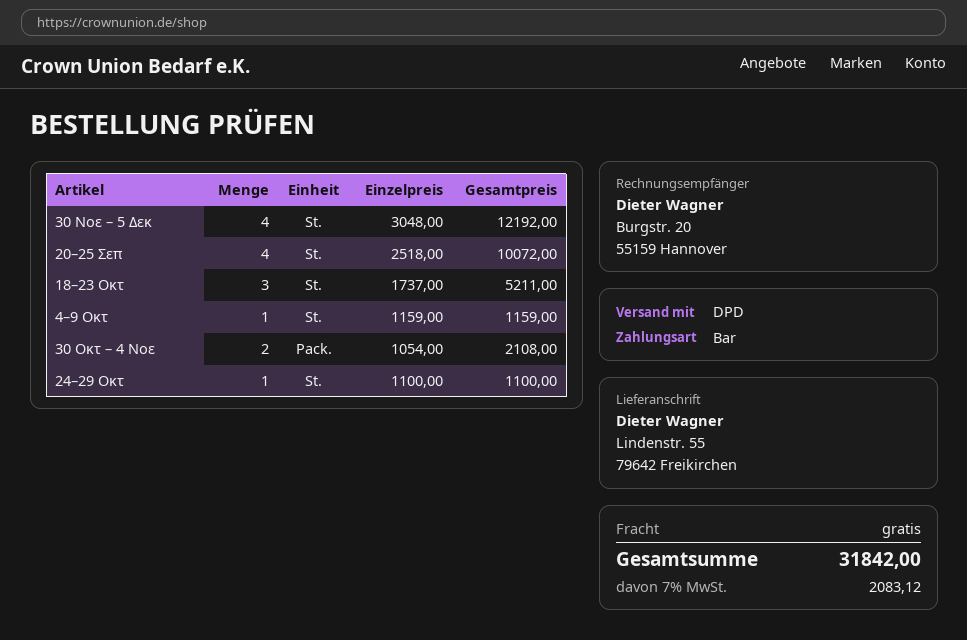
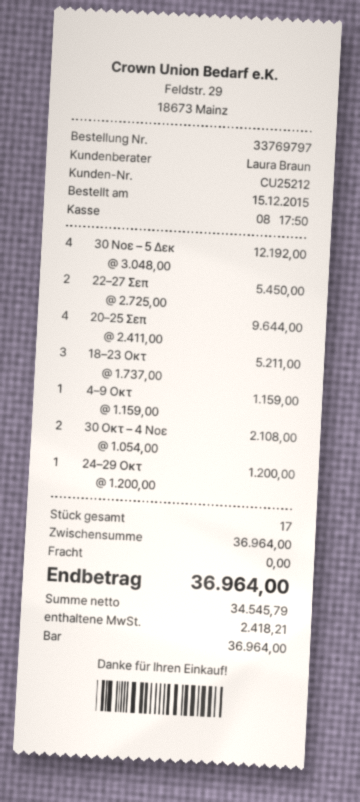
20–25 Σεπ: 4 x 2518.00 = 10072.00 -> 4 x 2411.00 = 9644.00
24–29 Οκτ: 1 x 1100.00 = 1100.00 -> 1 x 1200.00 = 1200.00
22–27 Σεπ: none -> 2 x 2725.00 = 5450.00
tax: 2083.12 -> 2418.21
total: 31842.00 -> 36964.00

